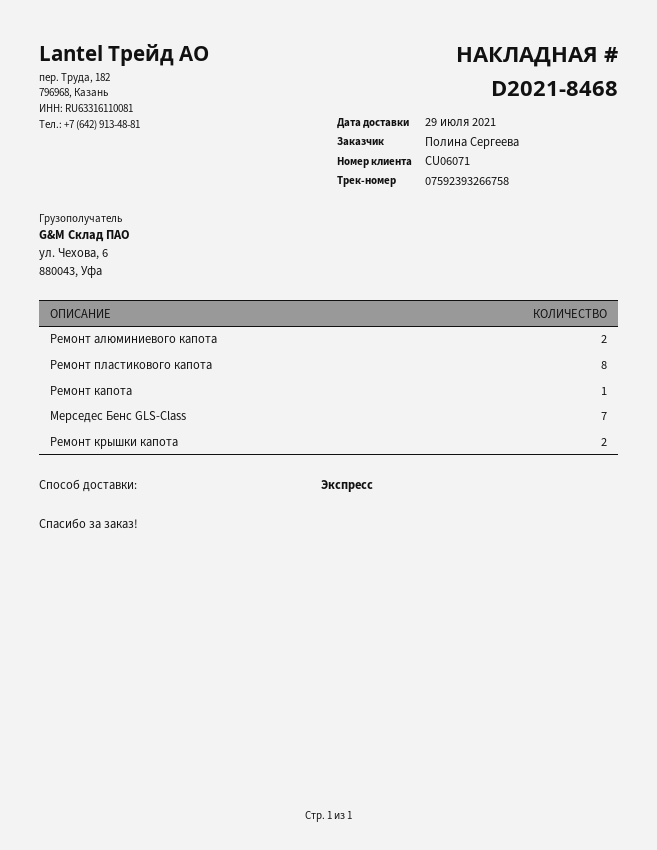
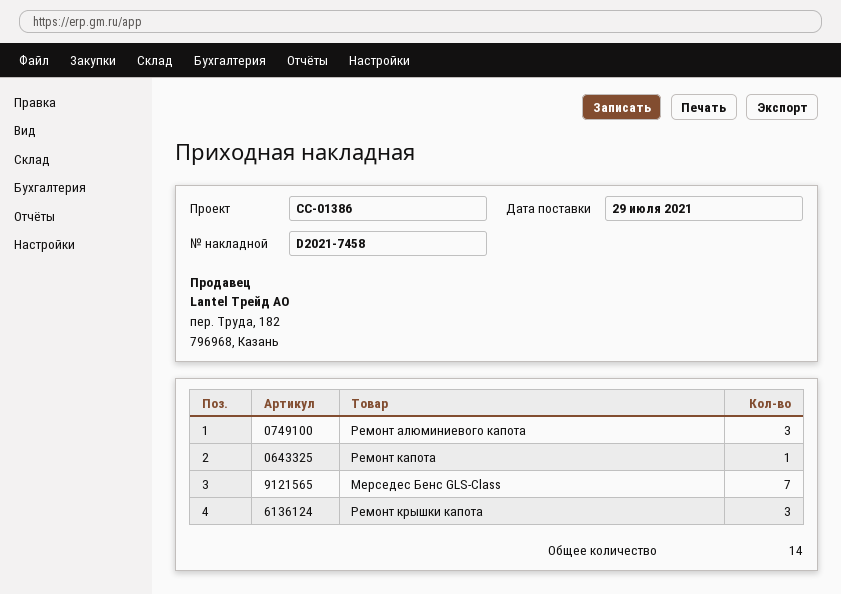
delivery note number: D2021-8468 -> D2021-7458
Ремонт алюминиевого капота: 2 -> 3
Ремонт пластикового капота: 8 -> none
Ремонт крышки капота: 2 -> 3

